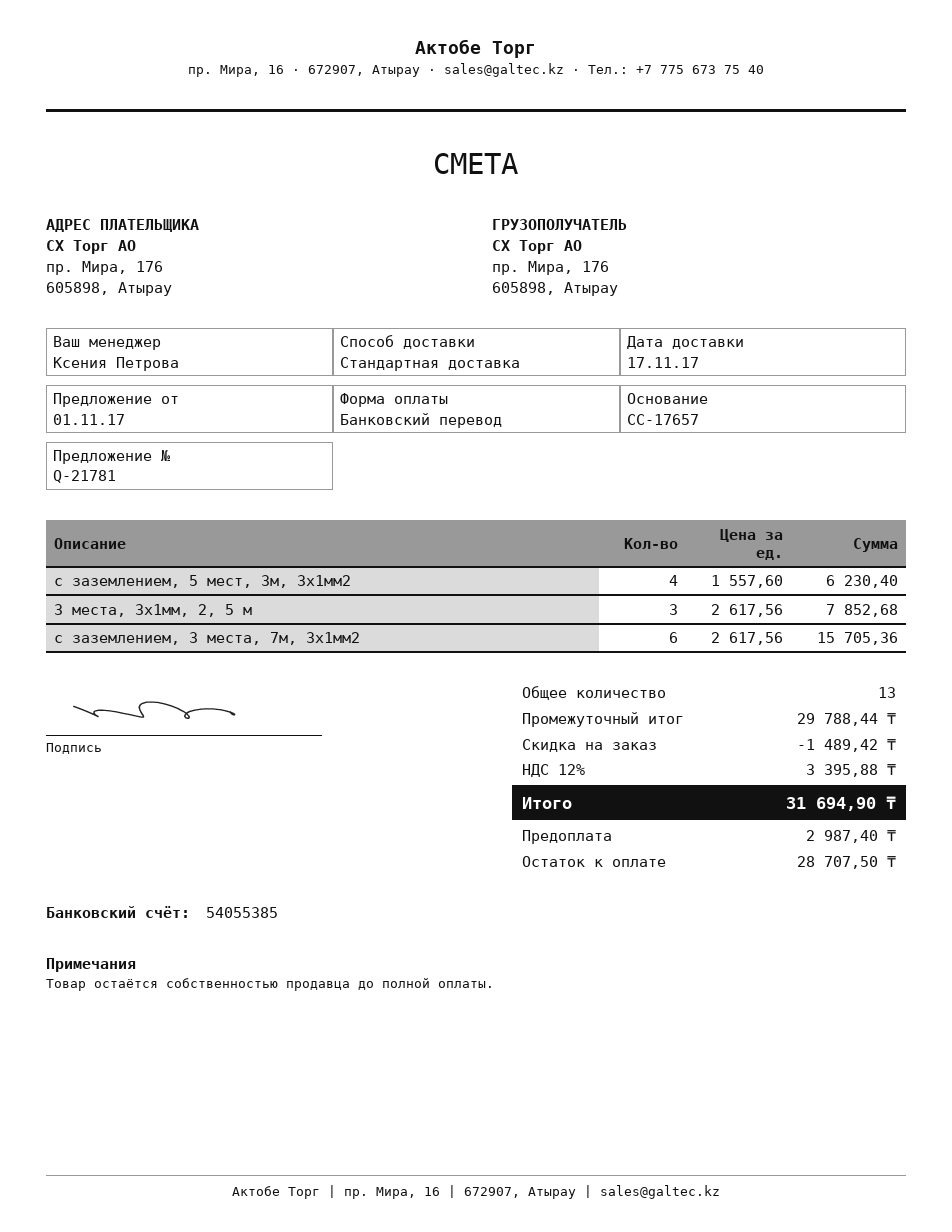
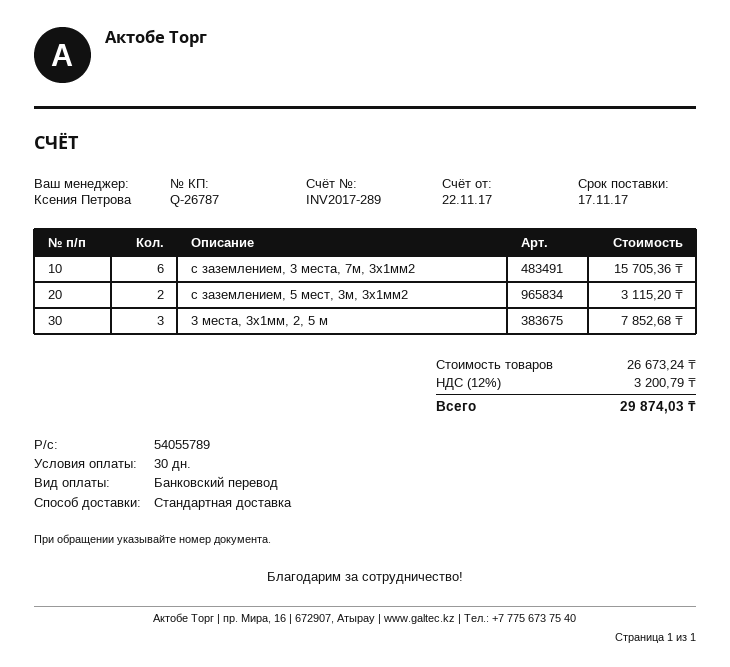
quote number: Q-21781 -> Q-26787
bank account: 54055385 -> 54055789
с заземлением, 5 мест, 3м, 3х1мм2: 4 for 6230.40 -> 2 for 3115.20
subtotal: 29788.44 -> 26673.24
discount: 1489.42 -> none
tax: 12% = 3395.88 -> 12% = 3200.79
total: 31694.90 -> 29874.03

